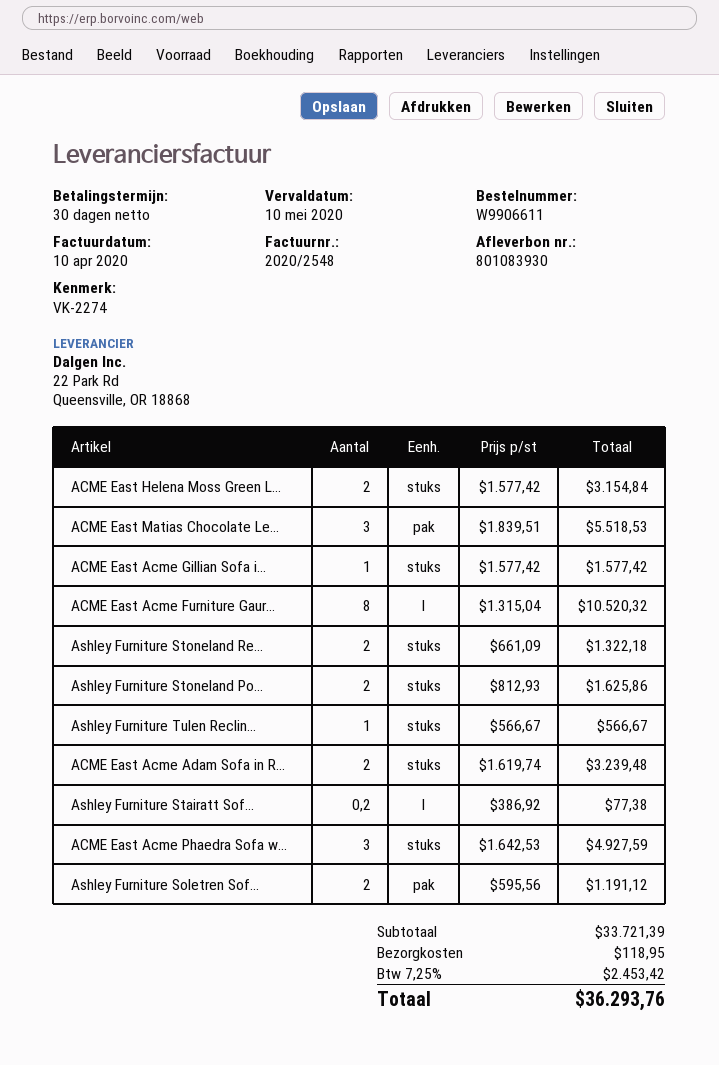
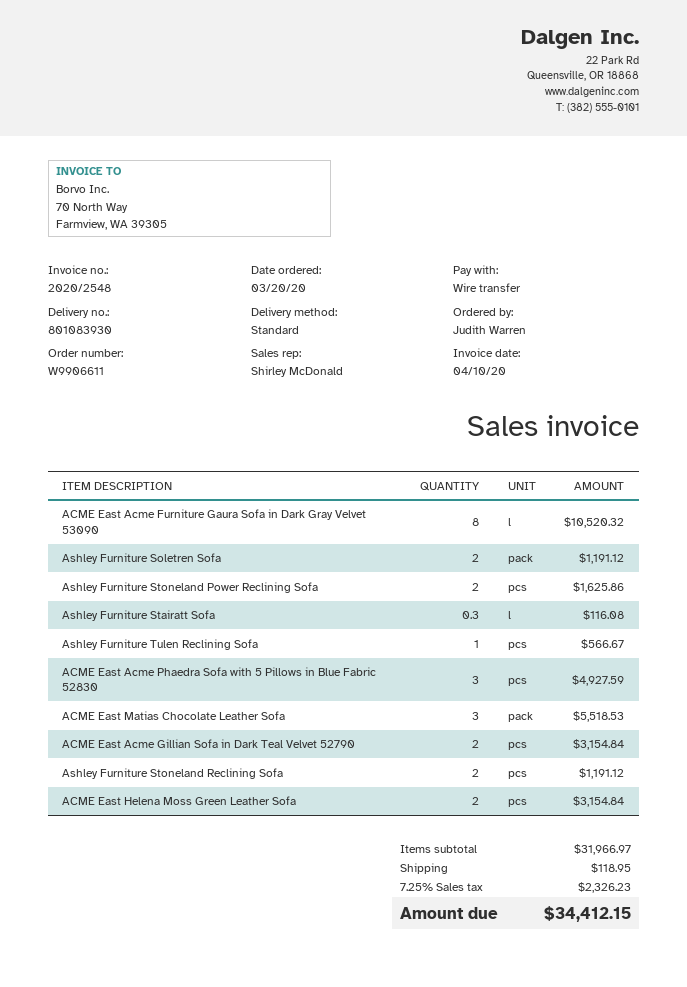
ACME East Acme Gillian Sofa i...: 1 for 1577.42 -> 2 for 3154.84
Ashley Furniture Stoneland Re...: 2 for 1322.18 -> 2 for 1191.12
ACME East Acme Adam Sofa in R...: 2 for 3239.48 -> none
Ashley Furniture Stairatt Sof...: 0.2 for 77.38 -> 0.3 for 116.08
subtotal: 33721.39 -> 31966.97
tax: 7.25% = 2453.42 -> 7.25% = 2326.23
total: 36293.76 -> 34412.15

